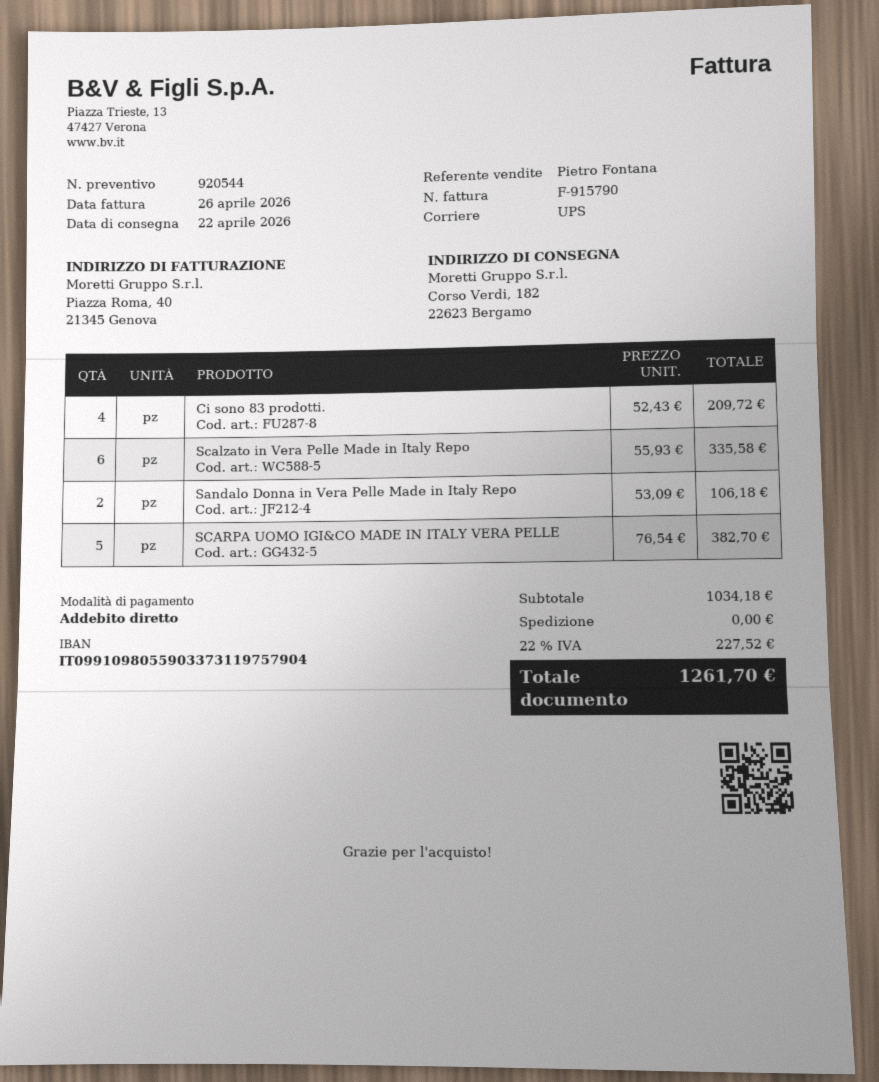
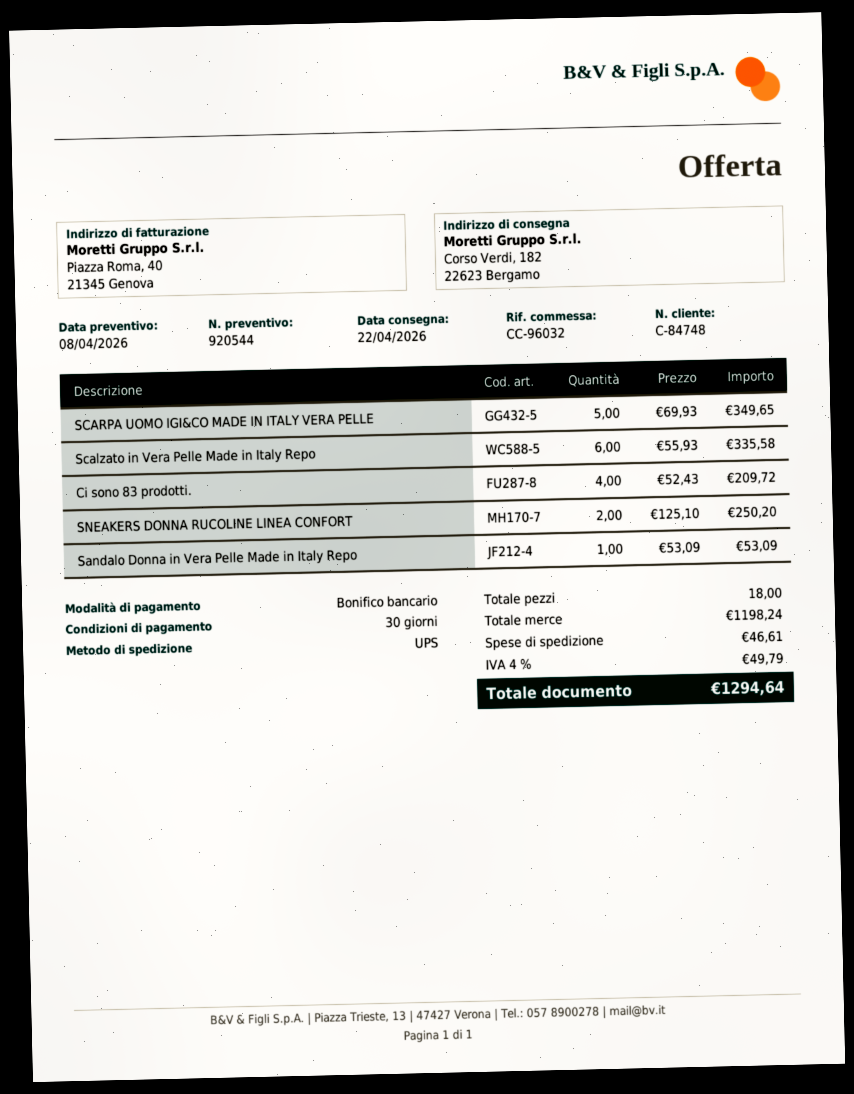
payment method: direct debit -> bank transfer
Sandalo Donna in Vera Pelle Made in Italy Repo: 2 x 53.09 = 106.18 -> 1 x 53.09 = 53.09
SCARPA UOMO IGI&CO MADE IN ITALY VERA PELLE: 5 x 76.54 = 382.70 -> 5 x 69.93 = 349.65
SNEAKERS DONNA RUCOLINE LINEA CONFORT: none -> 2 x 125.10 = 250.20
subtotal: 1034.18 -> 1198.24
shipping: 0.00 -> 46.61
tax: 22% = 227.52 -> 4% = 49.79
total: 1261.70 -> 1294.64

